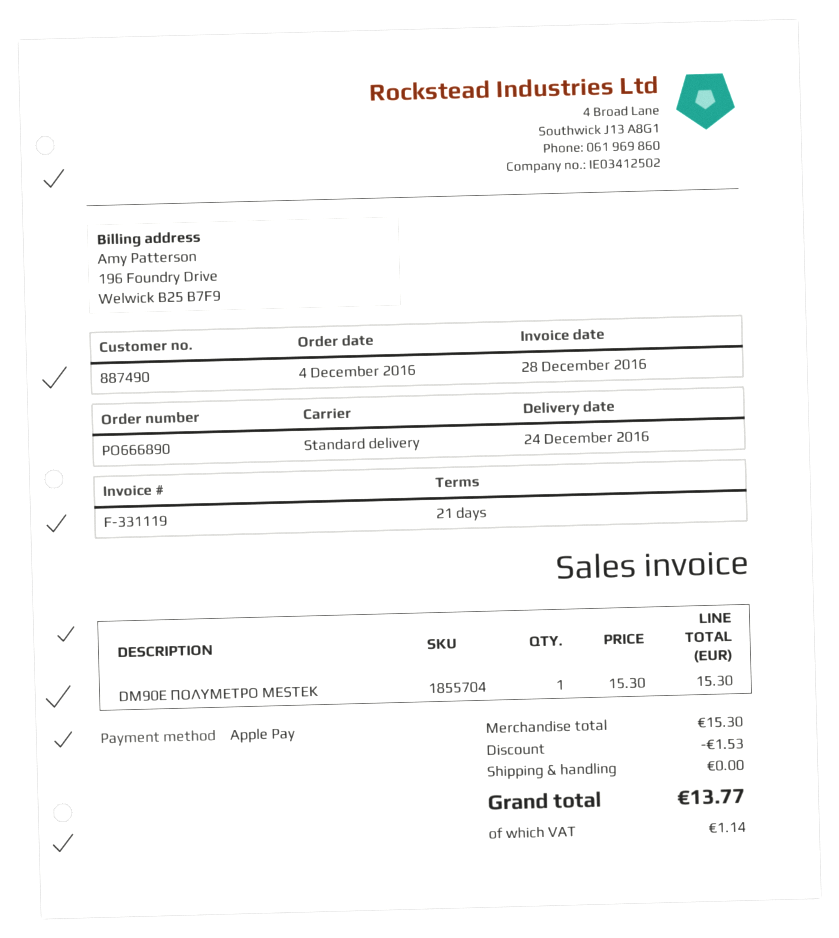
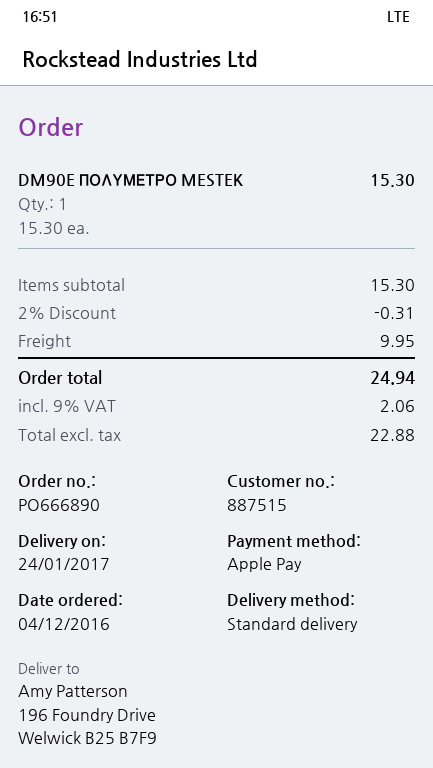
delivery date: 2016-12-24 -> 2017-01-24
customer number: 887490 -> 887515
discount: 1.53 -> 0.31
shipping: 0.00 -> 9.95
tax: 1.14 -> 2.06
total: 13.77 -> 24.94

